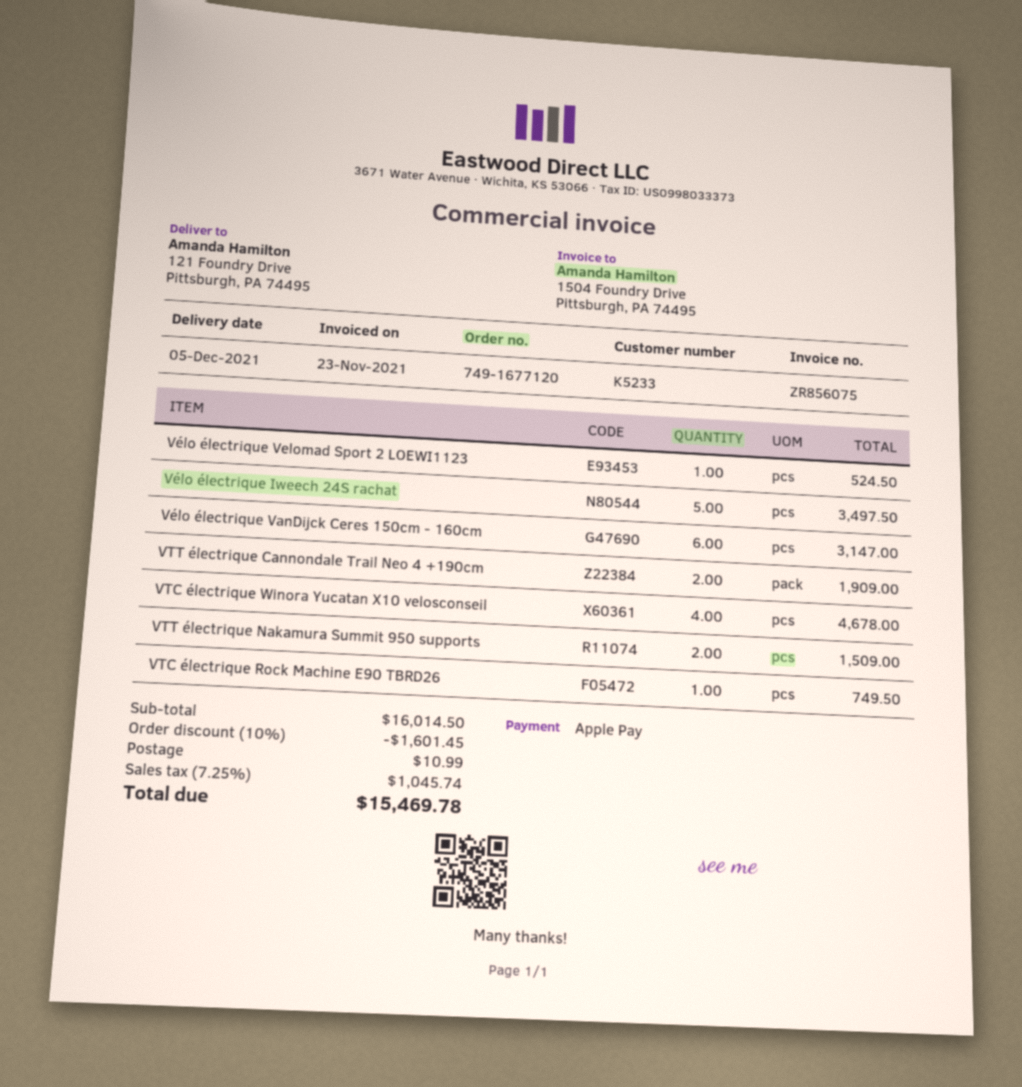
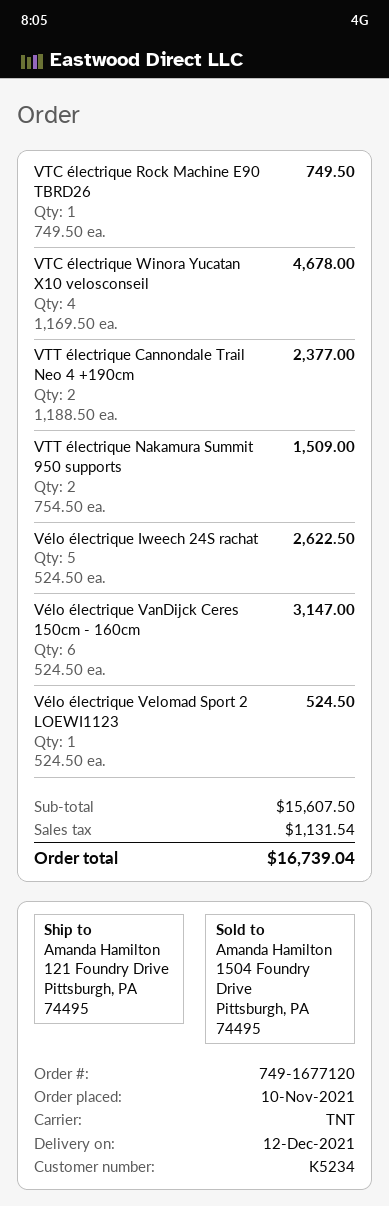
delivery date: 2021-12-05 -> 2021-12-12
customer number: K5233 -> K5234
Vélo électrique Iweech 24S rachat: 5 for 3497.50 -> 5 for 2622.50
VTT électrique Cannondale Trail Neo 4 +190cm: 2 for 1909.00 -> 2 for 2377.00
subtotal: 16014.50 -> 15607.50
discount: 10% = 1601.45 -> none
shipping: 10.99 -> none
tax: 1045.74 -> 1131.54
total: 15469.78 -> 16739.04

